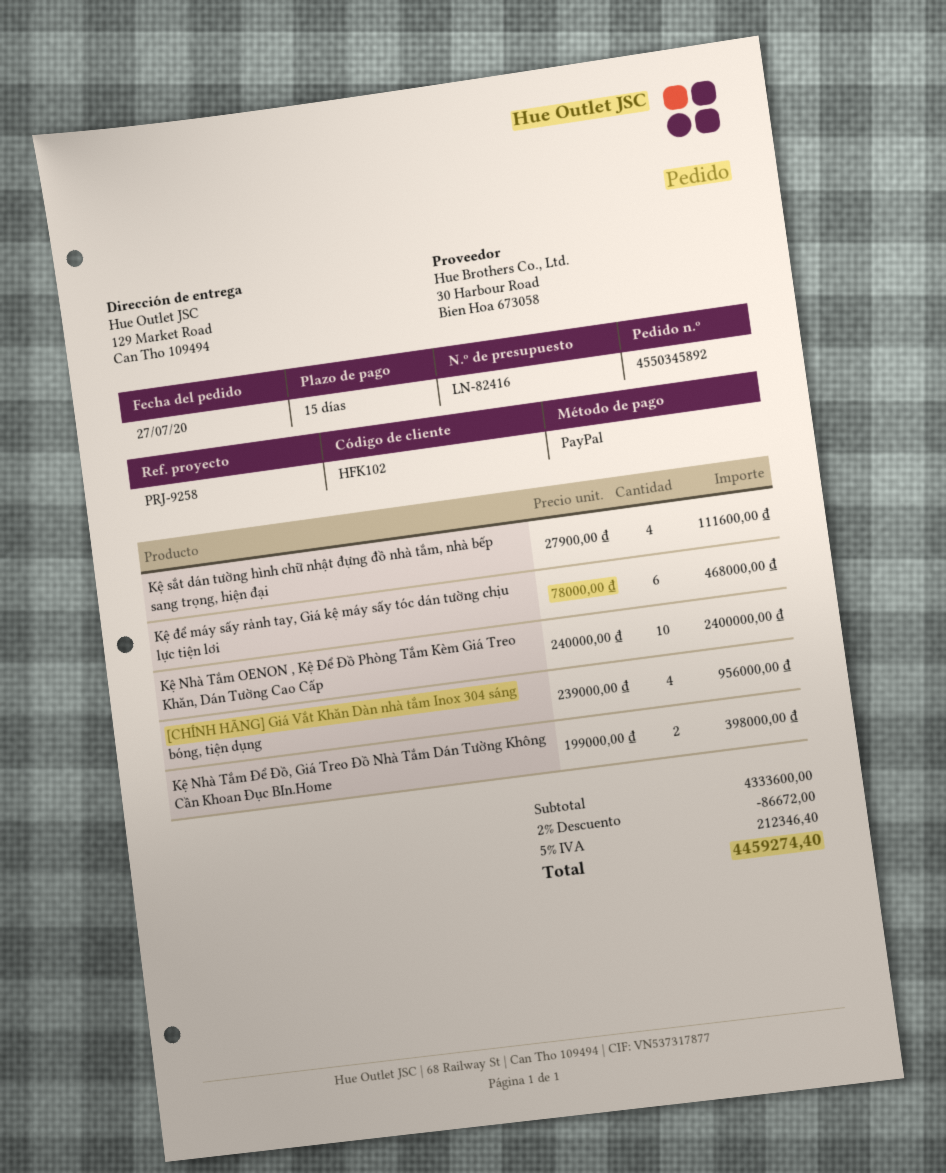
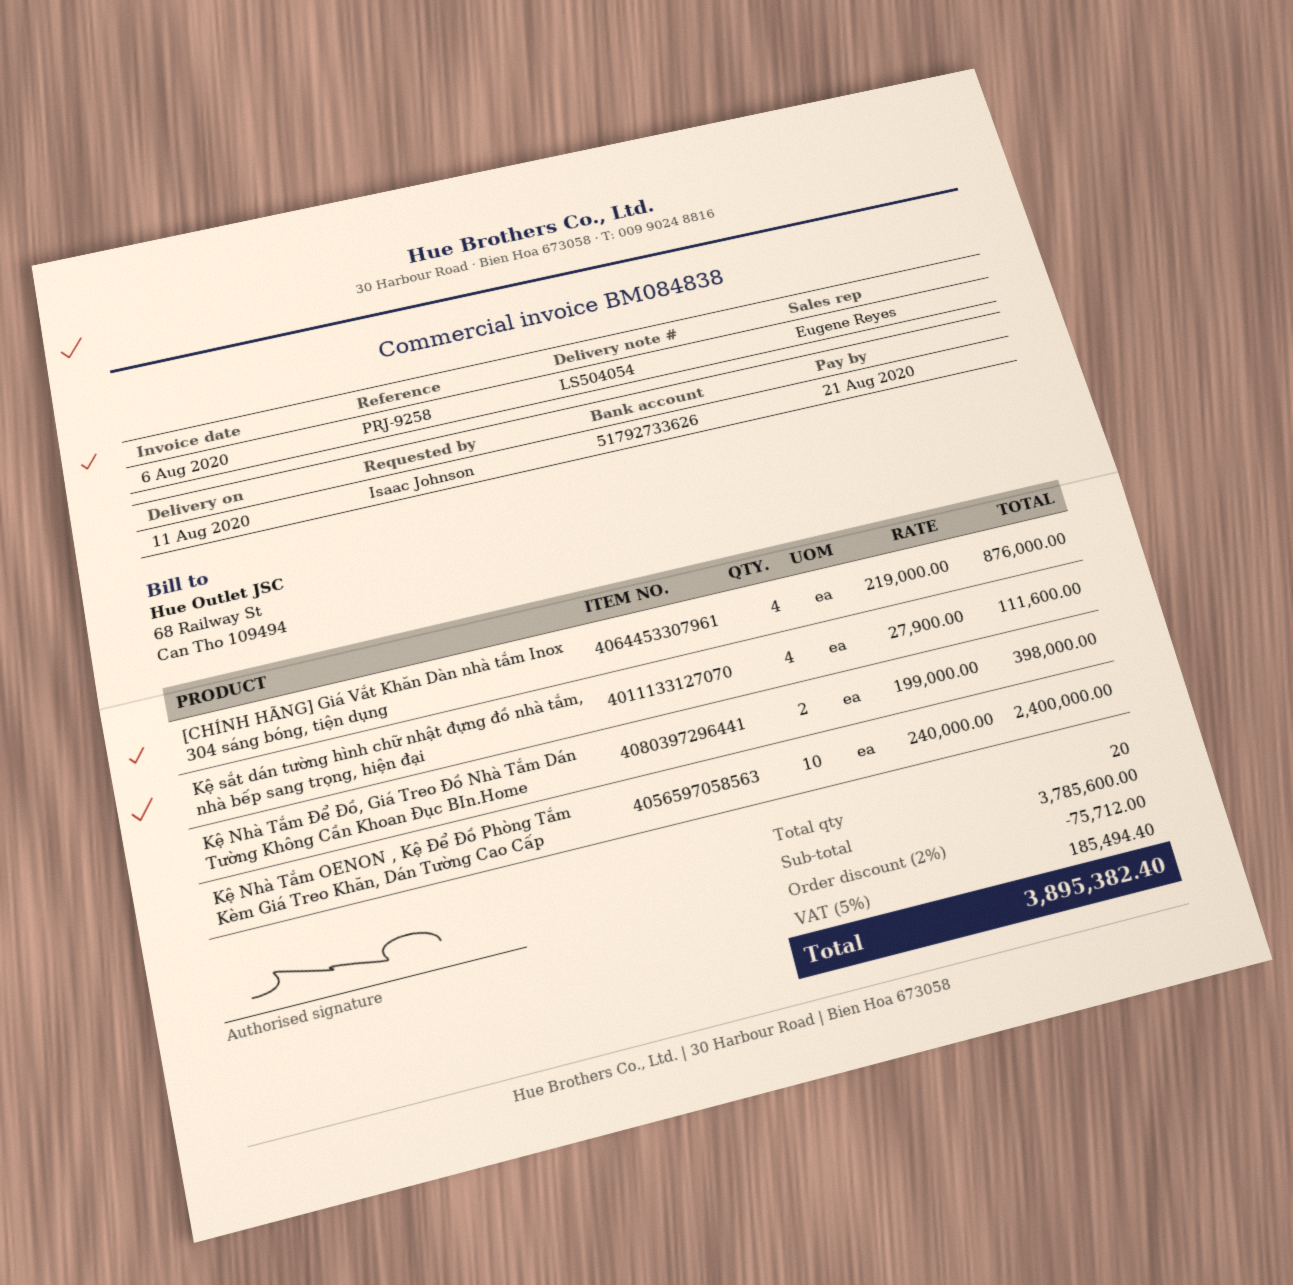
Kệ để máy sấy rảnh tay, Giá kệ máy sấy tóc dán tường chịu lực tiện lơi: 6 x 78000.00 = 468000.00 -> none
[CHÍNH HÃNG] Giá Vắt Khăn Dàn nhà tắm Inox 304 sáng bóng, tiện dụng: 4 x 239000.00 = 956000.00 -> 4 x 219000.00 = 876000.00
subtotal: 4333600.00 -> 3785600.00
discount: 2% = 86672.00 -> 2% = 75712.00
tax: 5% = 212346.40 -> 5% = 185494.40
total: 4459274.40 -> 3895382.40

